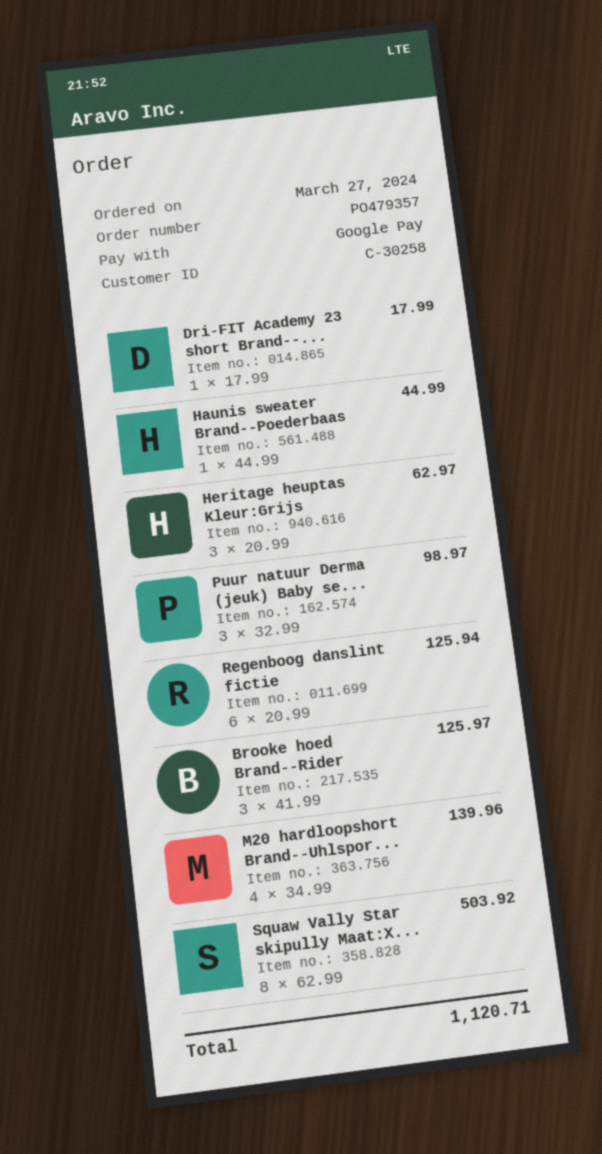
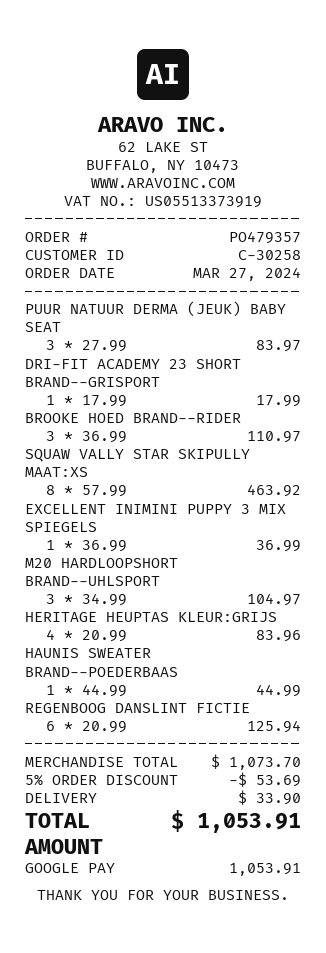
Heritage heuptas Kleur:Grijs: 3 x 20.99 = 62.97 -> 4 x 20.99 = 83.96
Puur natuur Derma (jeuk) Baby se...: 3 x 32.99 = 98.97 -> 3 x 27.99 = 83.97
Brooke hoed Brand--Rider: 3 x 41.99 = 125.97 -> 3 x 36.99 = 110.97
M20 hardloopshort Brand--Uhlspor...: 4 x 34.99 = 139.96 -> 3 x 34.99 = 104.97
Squaw Vally Star skipully Maat:X...: 8 x 62.99 = 503.92 -> 8 x 57.99 = 463.92
EXCELLENT INIMINI PUPPY 3 MIX SPIEGELS: none -> 1 x 36.99 = 36.99
discount: none -> 5% = 53.69
shipping: none -> 33.90
total: 1120.71 -> 1053.91

